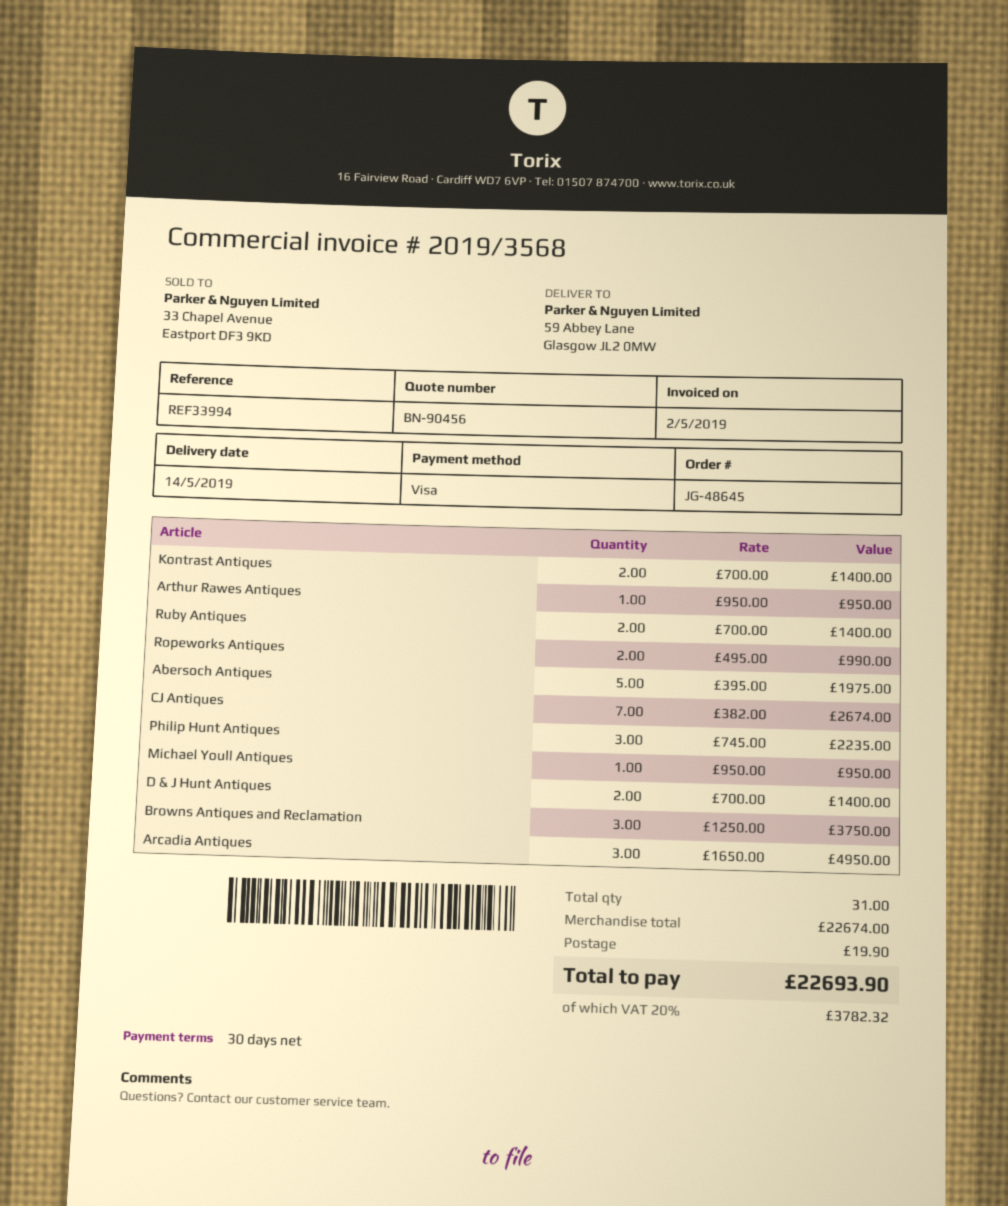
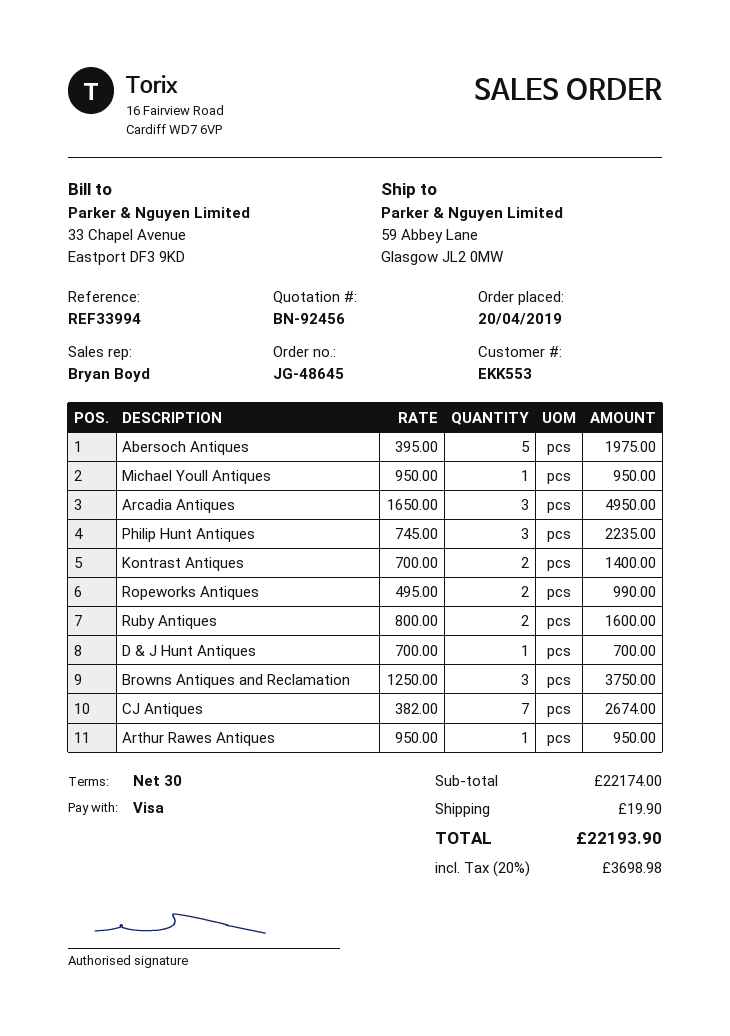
quote number: BN-90456 -> BN-92456
Ruby Antiques: 2 x 700.00 = 1400.00 -> 2 x 800.00 = 1600.00
D & J Hunt Antiques: 2 x 700.00 = 1400.00 -> 1 x 700.00 = 700.00
subtotal: 22674.00 -> 22174.00
tax: 20% = 3782.32 -> 20% = 3698.98
total: 22693.90 -> 22193.90

